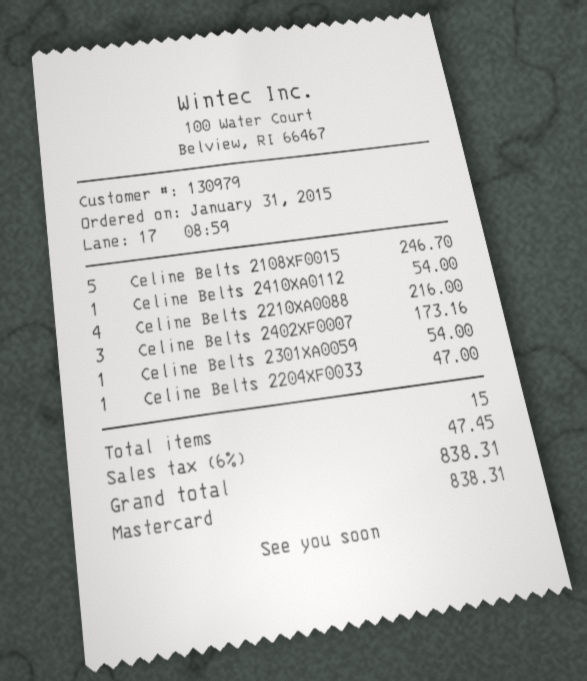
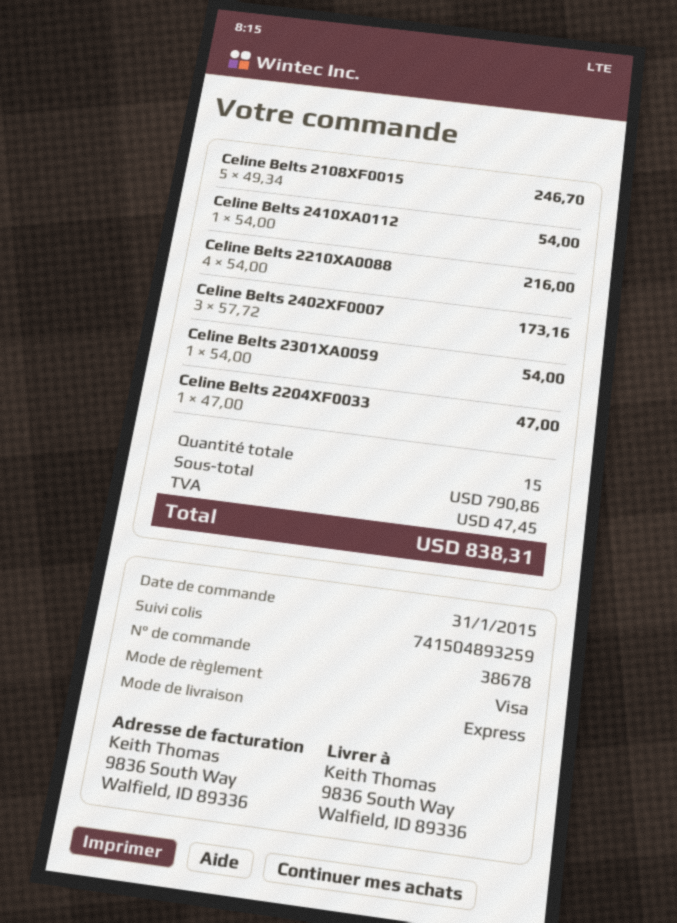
payment method: Mastercard -> Visa

